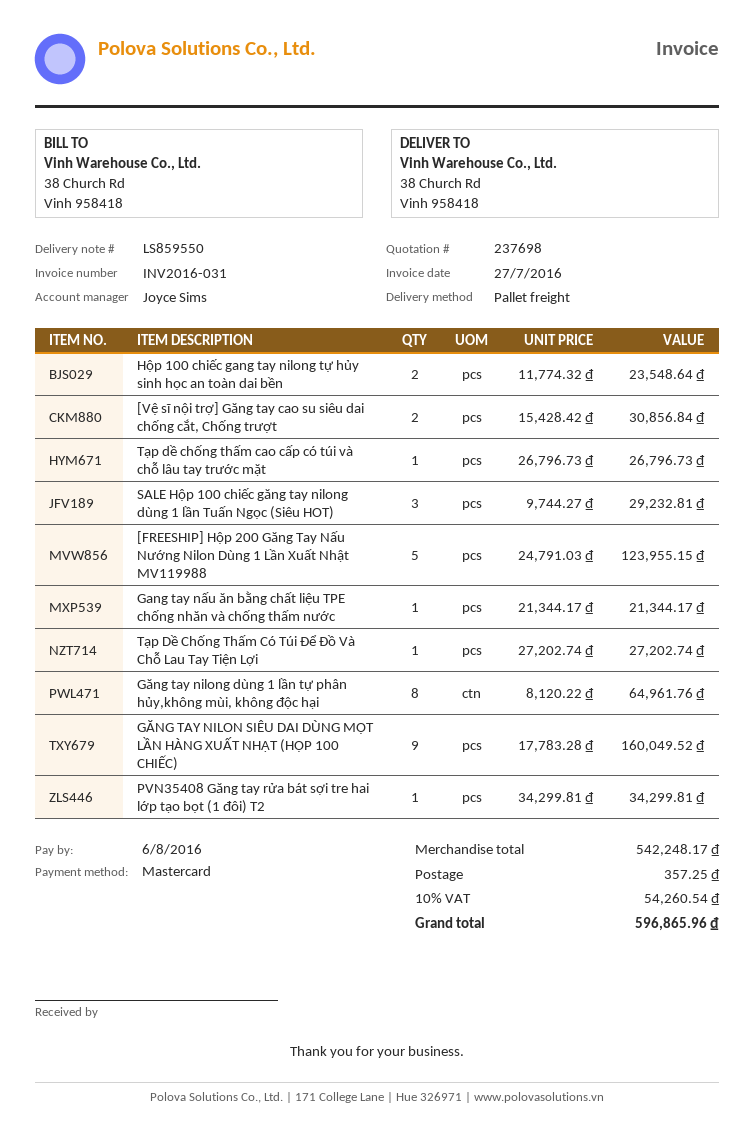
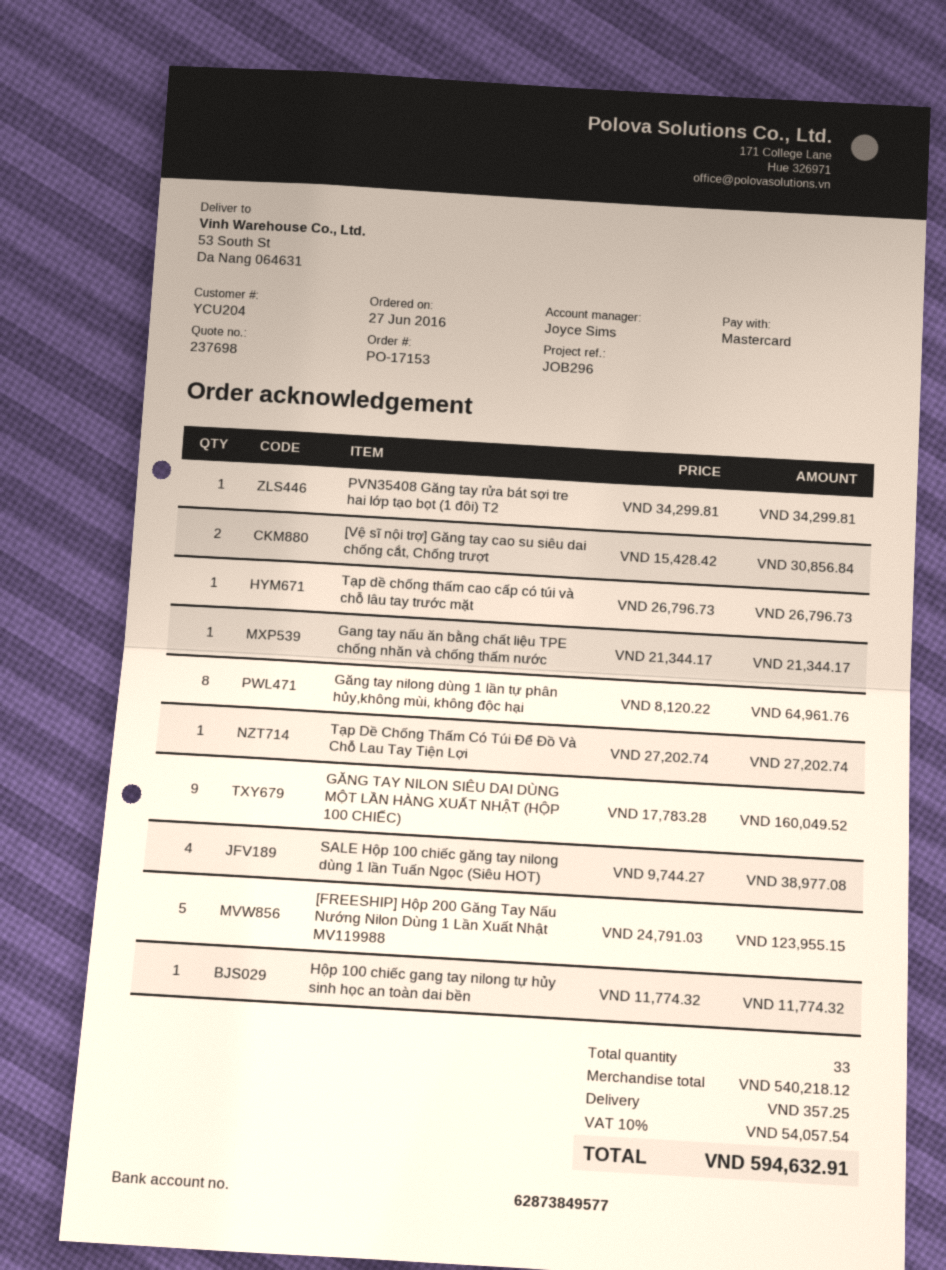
ship to: 38 Church Rd, Vinh 958418 -> 53 South St, Da Nang 064631
Hộp 100 chiếc gang tay nilong tự hủy sinh học an toàn dai bền: 2 x 11774.32 = 23548.64 -> 1 x 11774.32 = 11774.32
SALE Hộp 100 chiếc găng tay nilong dùng 1 lần Tuấn Ngọc (Siêu HOT): 3 x 9744.27 = 29232.81 -> 4 x 9744.27 = 38977.08
subtotal: 542248.17 -> 540218.12
tax: 10% = 54260.54 -> 10% = 54057.54
total: 596865.96 -> 594632.91

